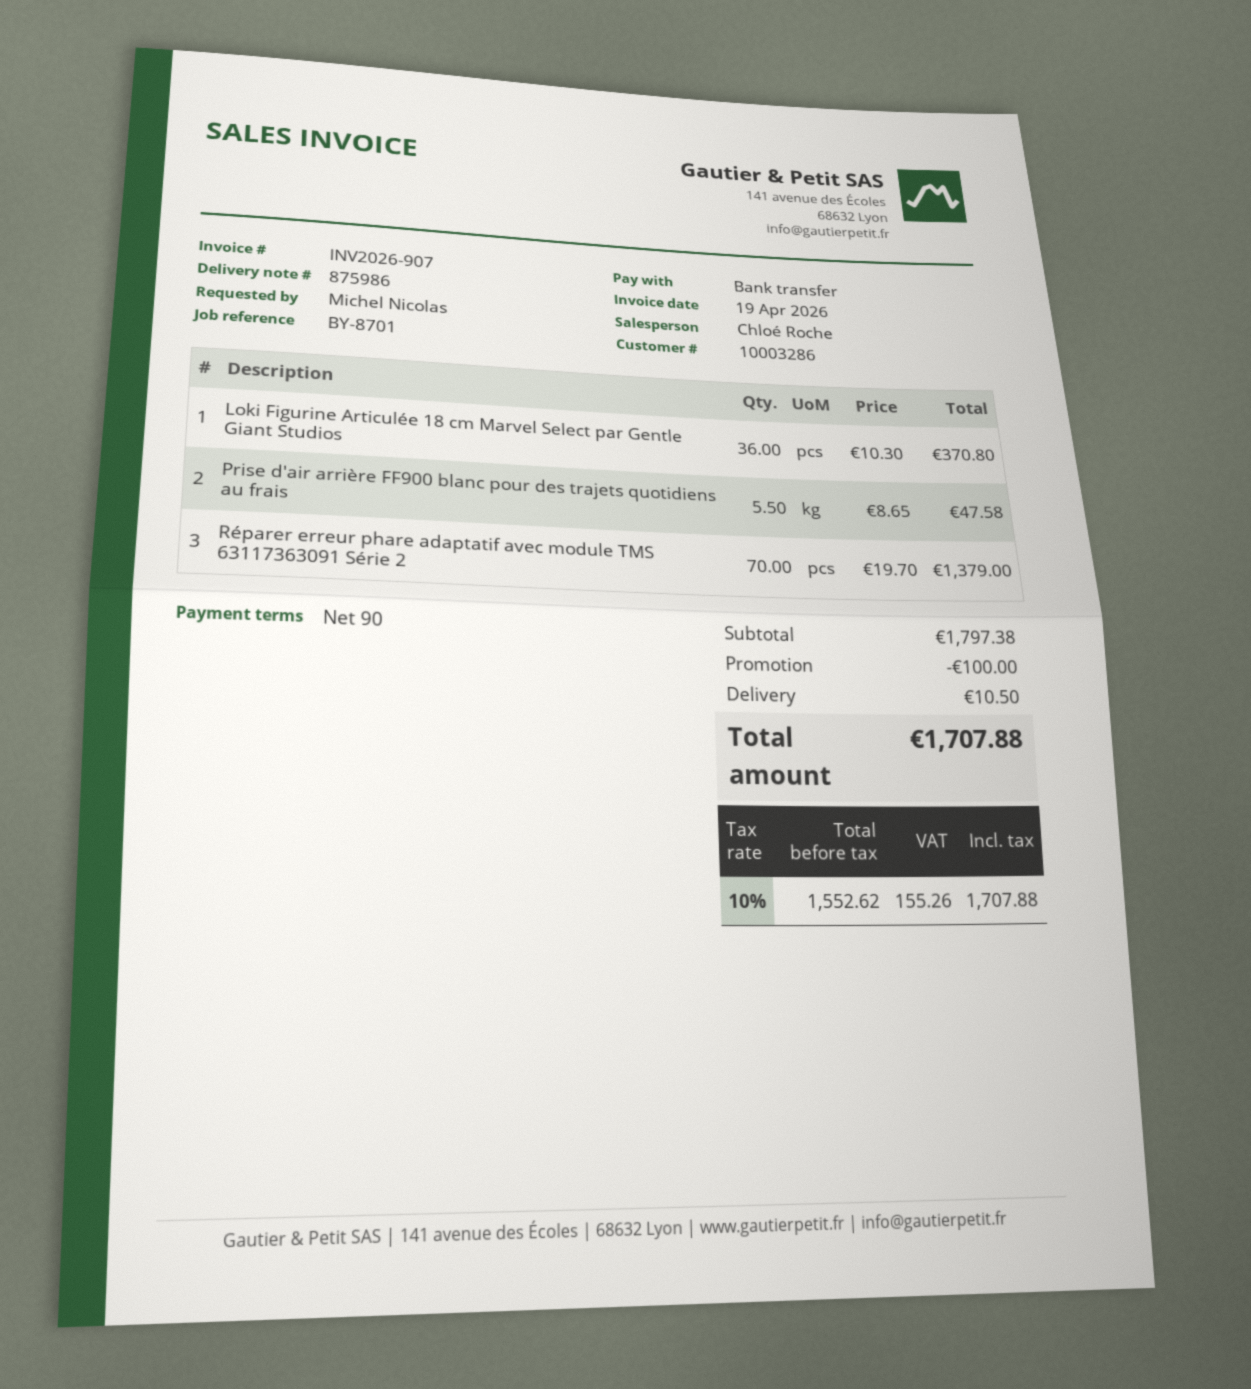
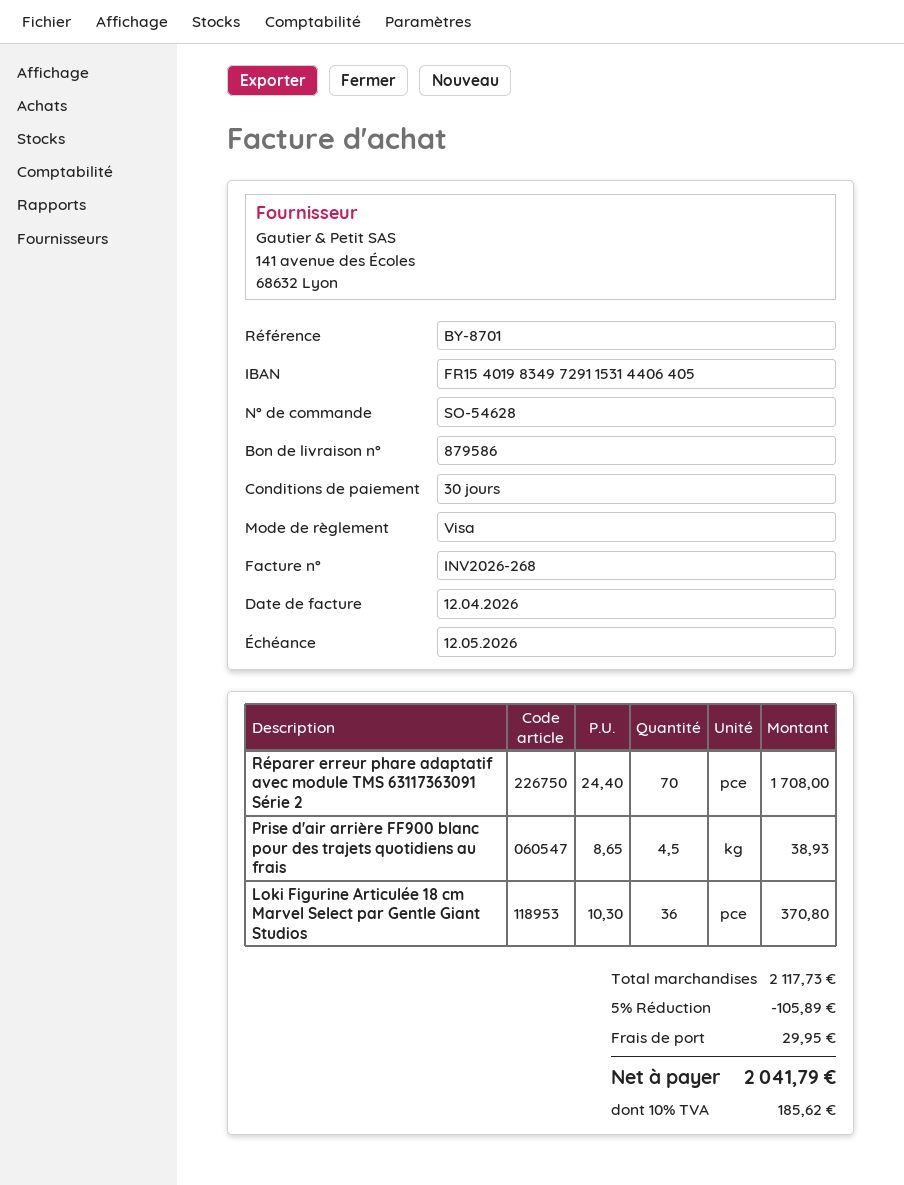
delivery note number: 875986 -> 879586
invoice number: INV2026-907 -> INV2026-268
invoice date: 2026-04-19 -> 2026-04-12
payment terms: 90 days -> 30 days
payment method: bank transfer -> Visa
Prise d'air arrière FF900 blanc pour des trajets quotidiens au frais: 5.5 x 8.65 = 47.58 -> 4.5 x 8.65 = 38.93
Réparer erreur phare adaptatif avec module TMS 63117363091 Série 2: 70 x 19.70 = 1379.00 -> 70 x 24.40 = 1708.00
subtotal: 1797.38 -> 2117.73
discount: 100.00 -> 105.89
shipping: 10.50 -> 29.95
tax: 10% = 155.26 -> 10% = 185.62
total: 1707.88 -> 2041.79

